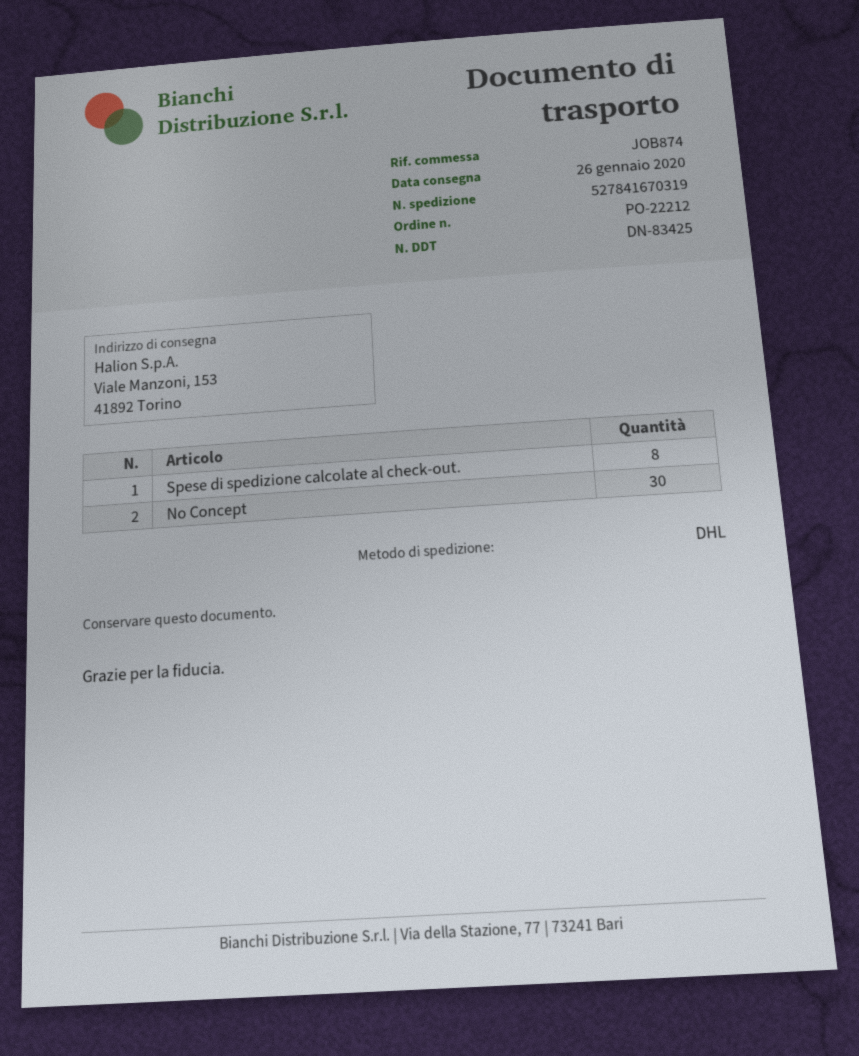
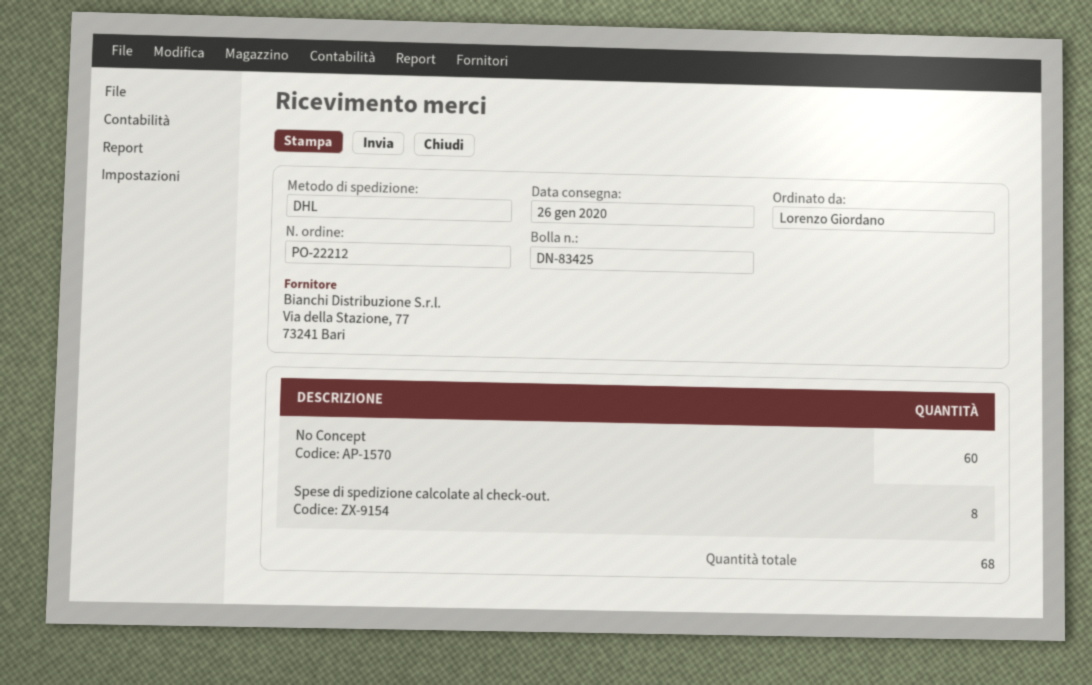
No Concept: 30 -> 60

